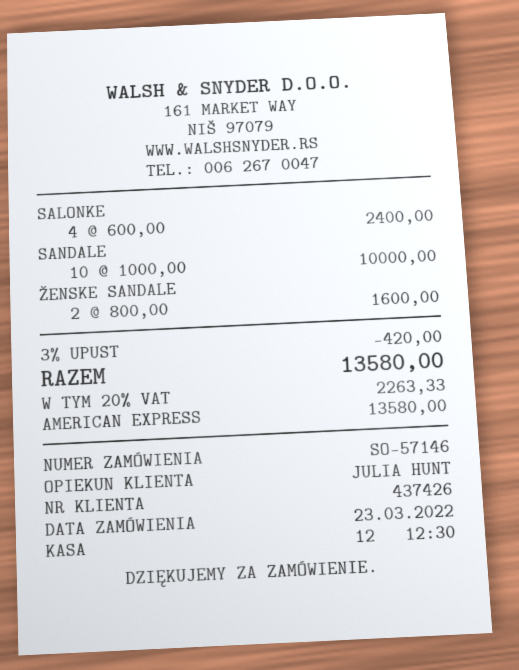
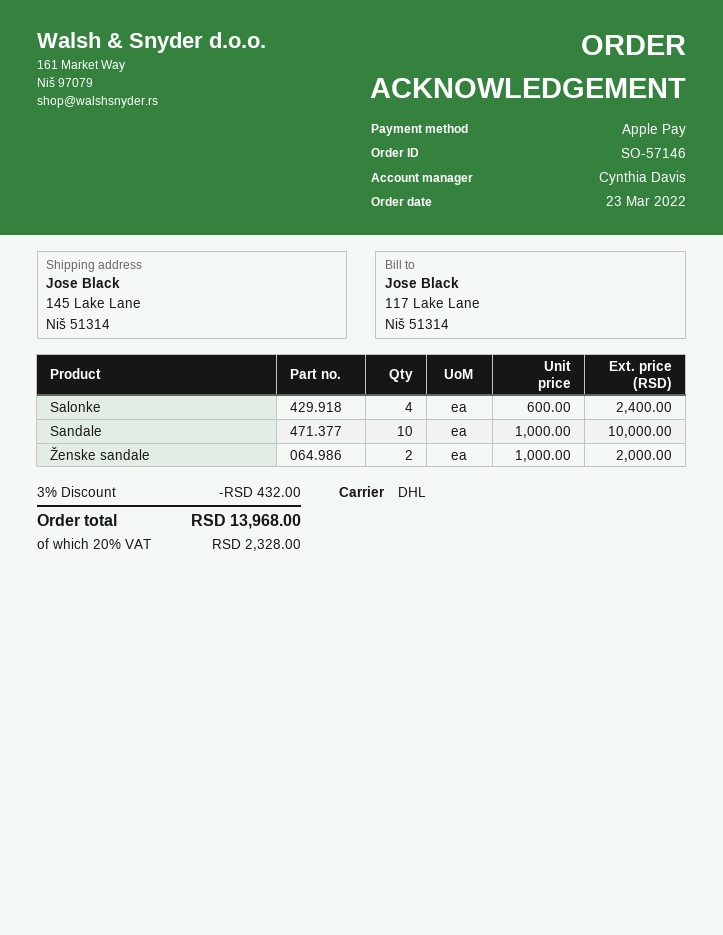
sales rep: JULIA HUNT -> Cynthia Davis
payment method: American Express -> Apple Pay
ŽENSKE SANDALE: 2 x 800.00 = 1600.00 -> 2 x 1000.00 = 2000.00
discount: 3% = 420.00 -> 3% = 432.00
tax: 20% = 2263.33 -> 20% = 2328.00
total: 13580.00 -> 13968.00

